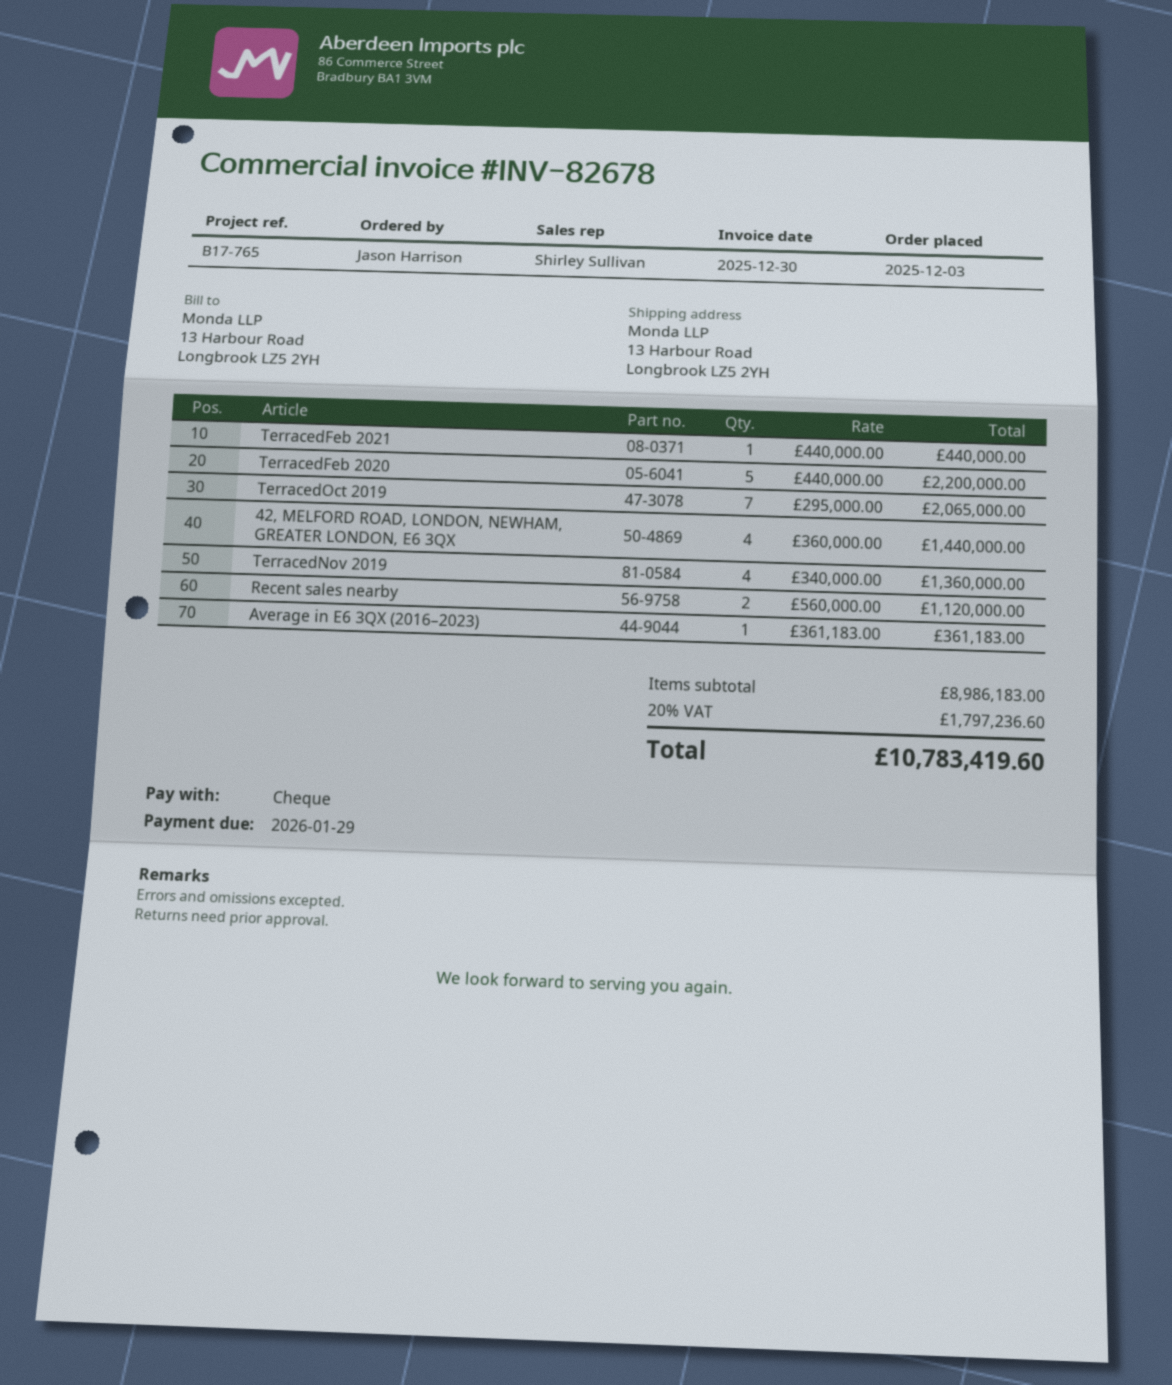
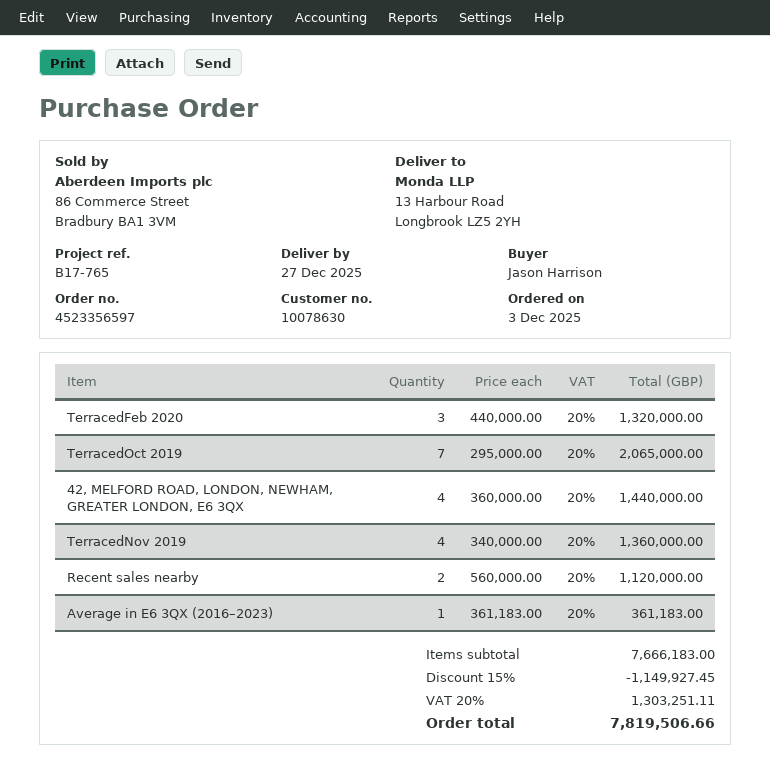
TerracedFeb 2021: 1 x 440000.00 = 440000.00 -> none
TerracedFeb 2020: 5 x 440000.00 = 2200000.00 -> 3 x 440000.00 = 1320000.00
subtotal: 8986183.00 -> 7666183.00
discount: none -> 15% = 1149927.45
tax: 20% = 1797236.60 -> 20% = 1303251.11
total: 10783419.60 -> 7819506.66

